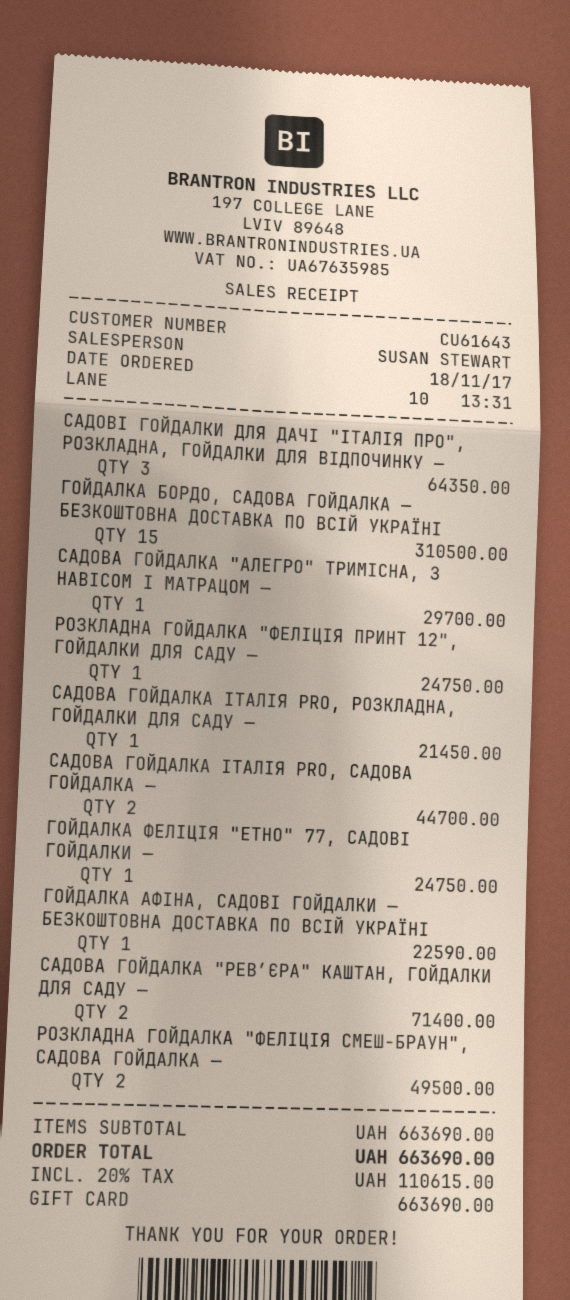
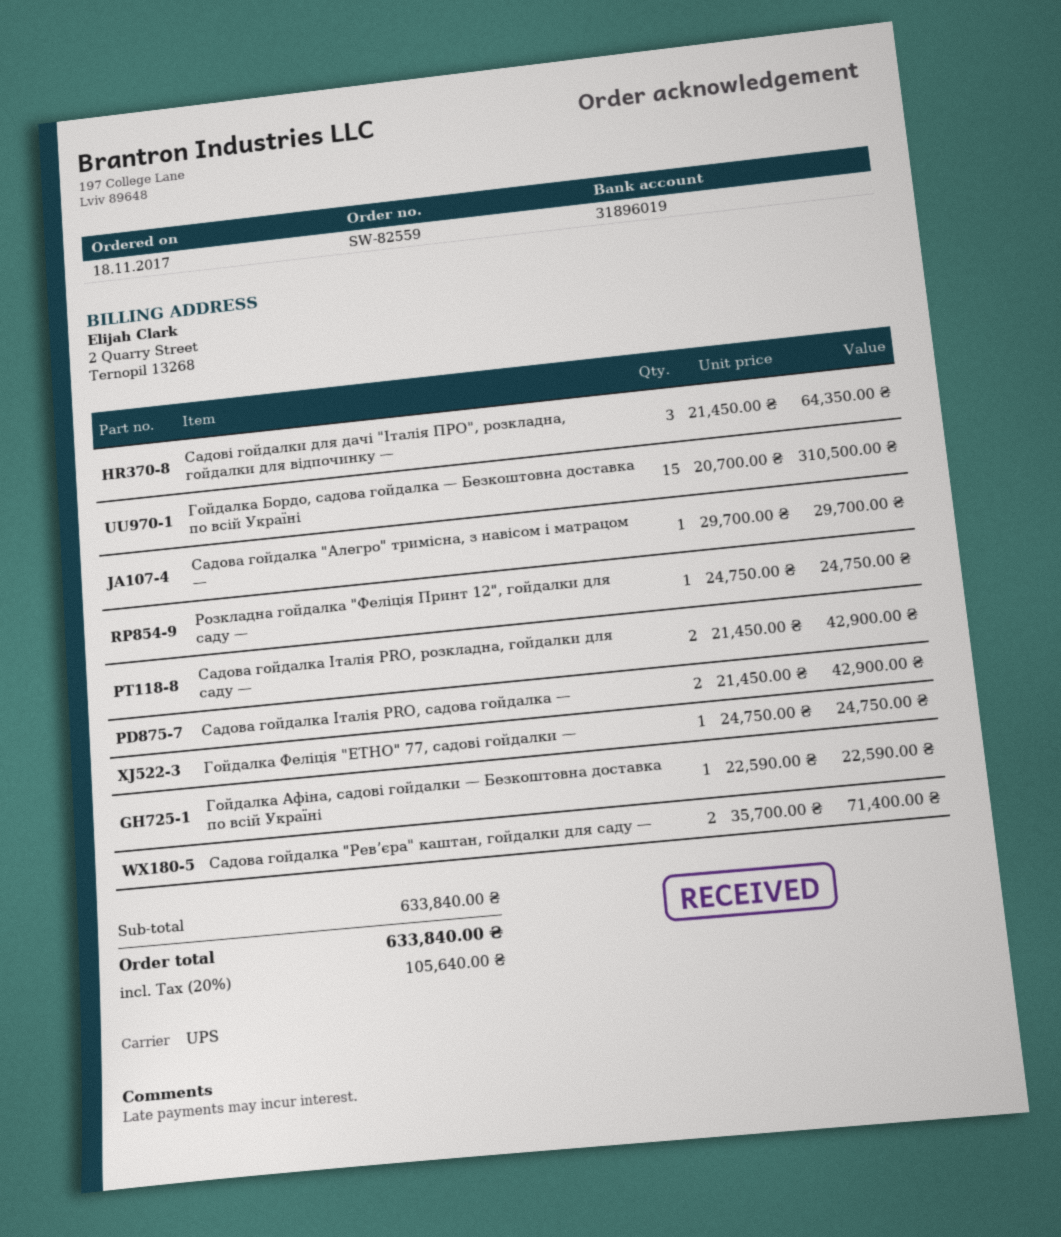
САДОВА ГОЙДАЛКА ІТАЛІЯ PRO, РОЗКЛАДНА, ГОЙДАЛКИ ДЛЯ САДУ —: 1 for 21450.00 -> 2 for 42900.00
САДОВА ГОЙДАЛКА ІТАЛІЯ PRO, САДОВА ГОЙДАЛКА —: 2 for 44700.00 -> 2 for 42900.00
РОЗКЛАДНА ГОЙДАЛКА "ФЕЛІЦІЯ СМЕШ-БРАУН", САДОВА ГОЙДАЛКА —: 2 for 49500.00 -> none
subtotal: 663690.00 -> 633840.00
tax: 20% = 110615.00 -> 20% = 105640.00
total: 663690.00 -> 633840.00

